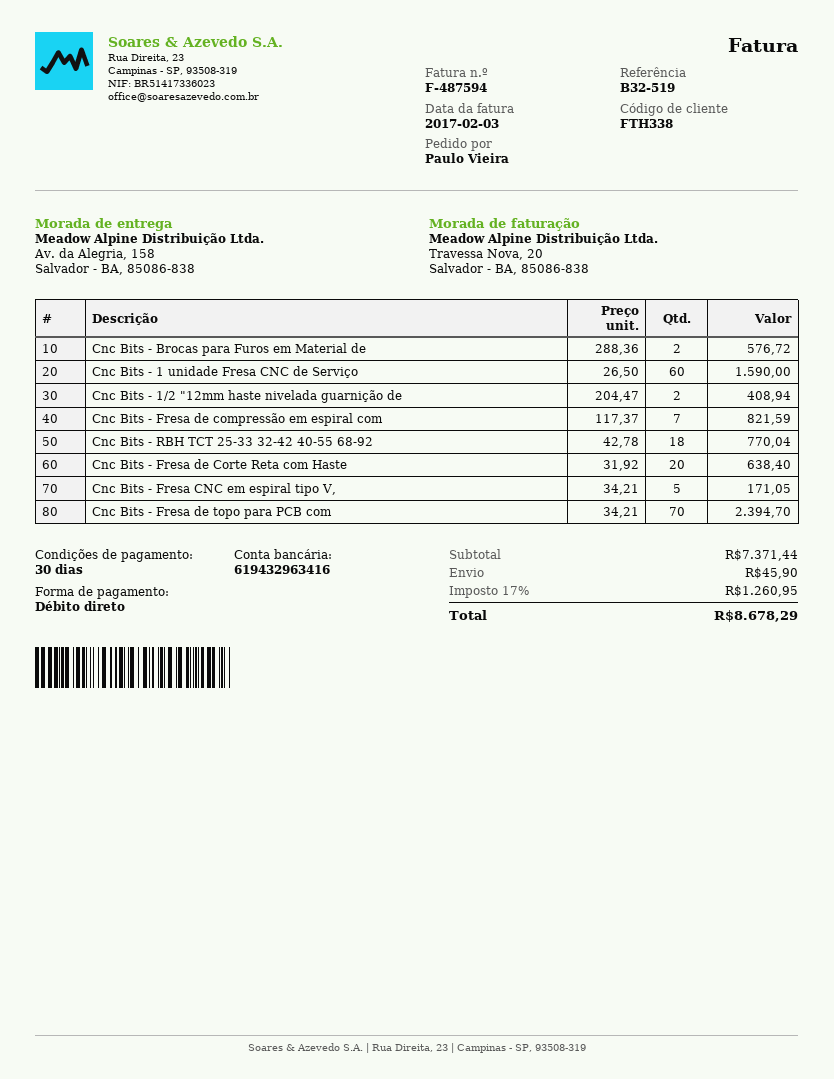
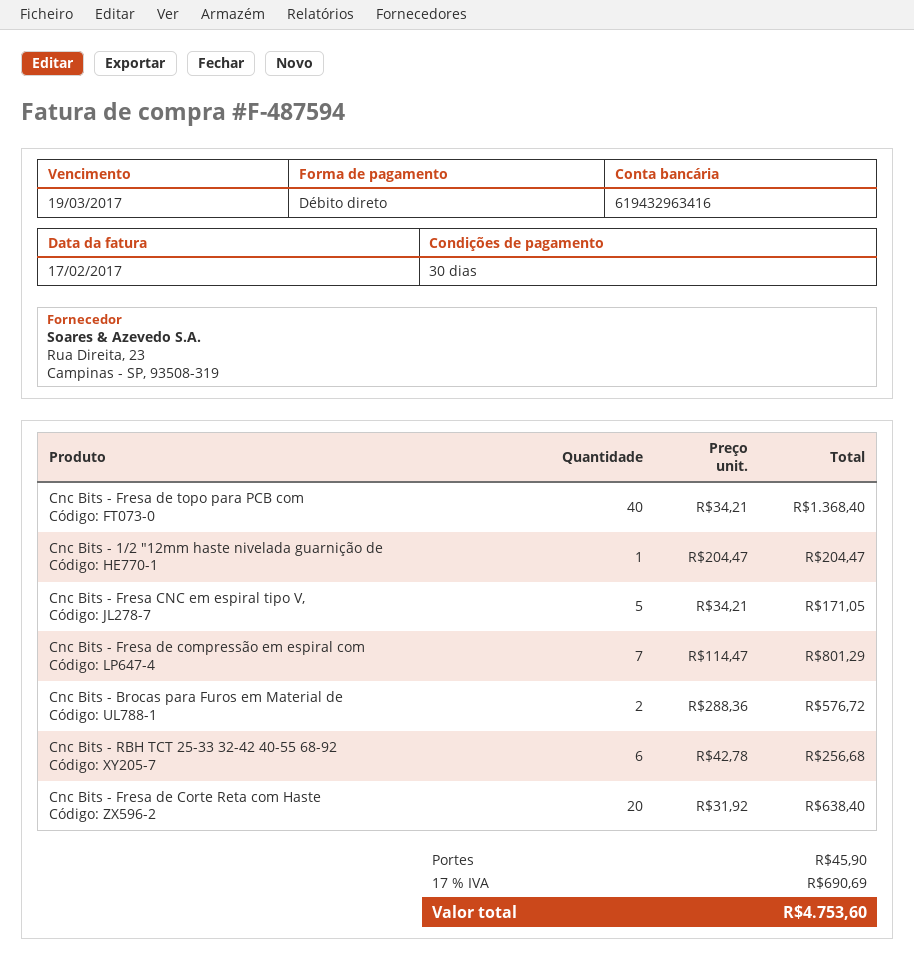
invoice date: 2017-02-03 -> 2017-02-17
Cnc Bits - 1 unidade Fresa CNC de Serviço: 60 x 26.50 = 1590.00 -> none
Cnc Bits - 1/2 "12mm haste nivelada guarnição de: 2 x 204.47 = 408.94 -> 1 x 204.47 = 204.47
Cnc Bits - Fresa de compressão em espiral com: 7 x 117.37 = 821.59 -> 7 x 114.47 = 801.29
Cnc Bits - RBH TCT 25-33 32-42 40-55 68-92: 18 x 42.78 = 770.04 -> 6 x 42.78 = 256.68
Cnc Bits - Fresa de topo para PCB com: 70 x 34.21 = 2394.70 -> 40 x 34.21 = 1368.40
tax: 17% = 1260.95 -> 17% = 690.69
total: 8678.29 -> 4753.60

